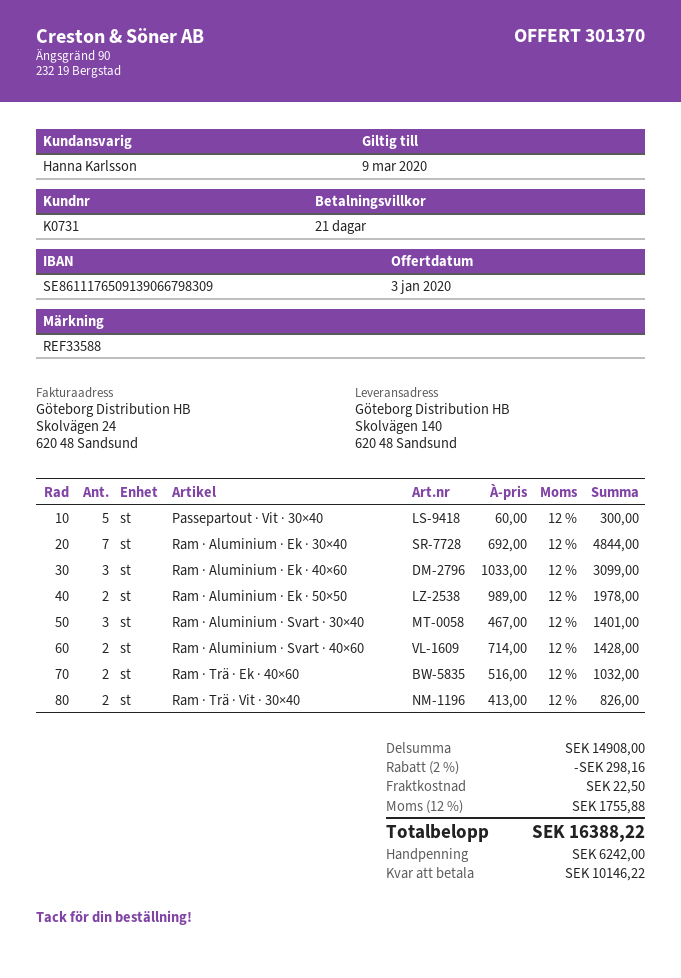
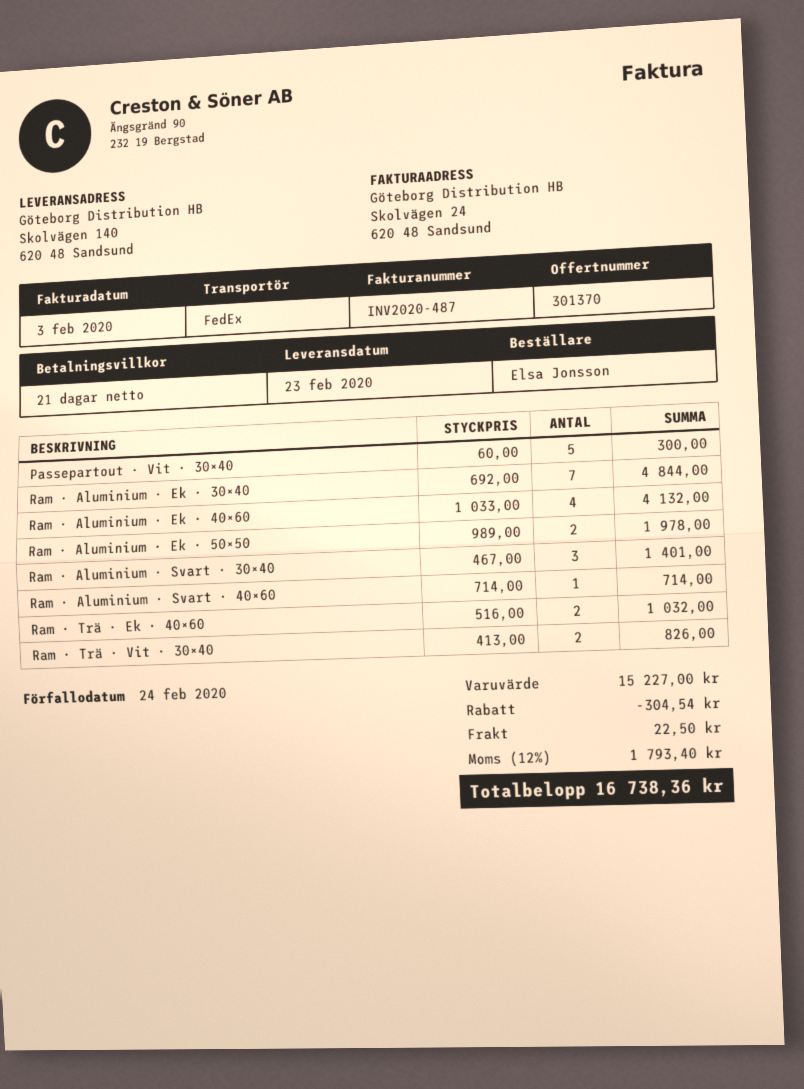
Ram · Aluminium · Ek · 40×60: 3 x 1033.00 = 3099.00 -> 4 x 1033.00 = 4132.00
Ram · Aluminium · Svart · 40×60: 2 x 714.00 = 1428.00 -> 1 x 714.00 = 714.00
subtotal: 14908.00 -> 15227.00
discount: 298.16 -> 304.54
tax: 12% = 1755.88 -> 12% = 1793.40
total: 16388.22 -> 16738.36

